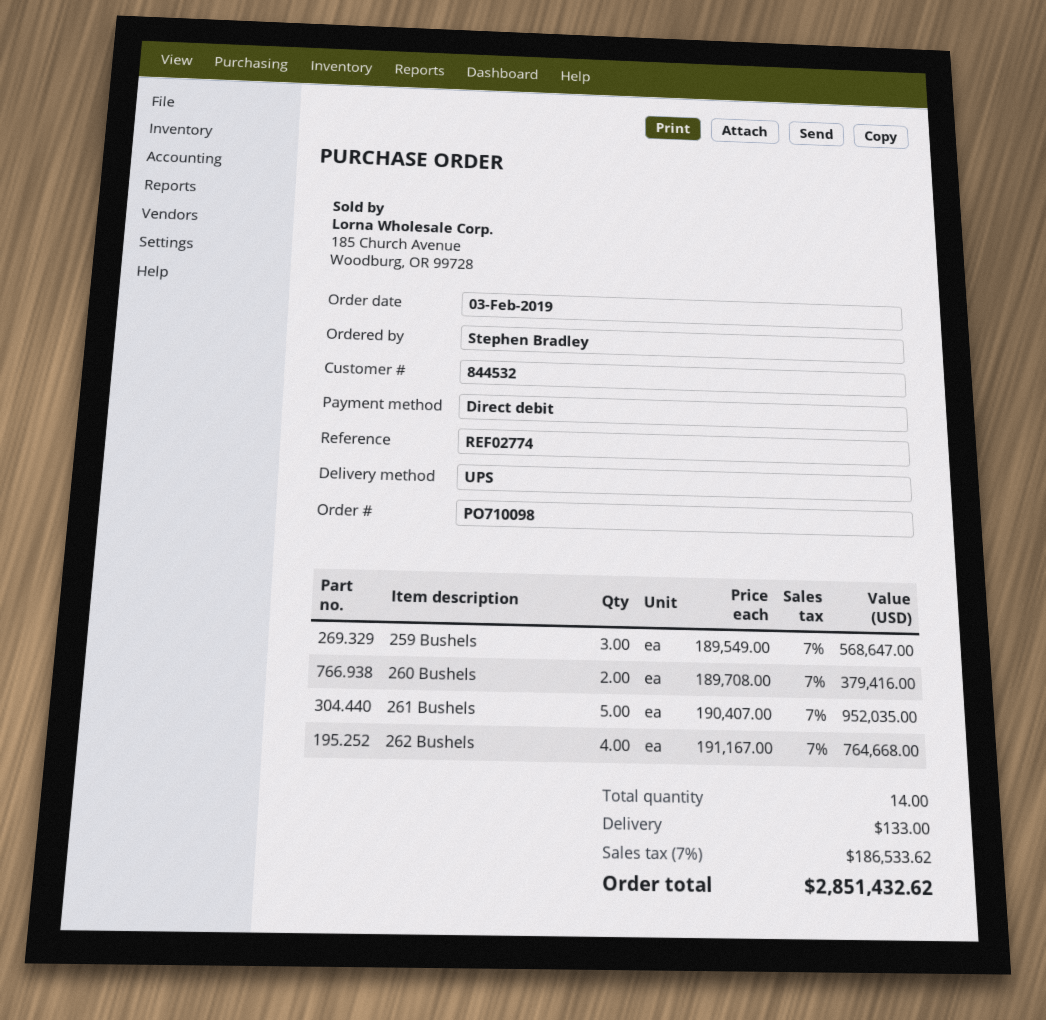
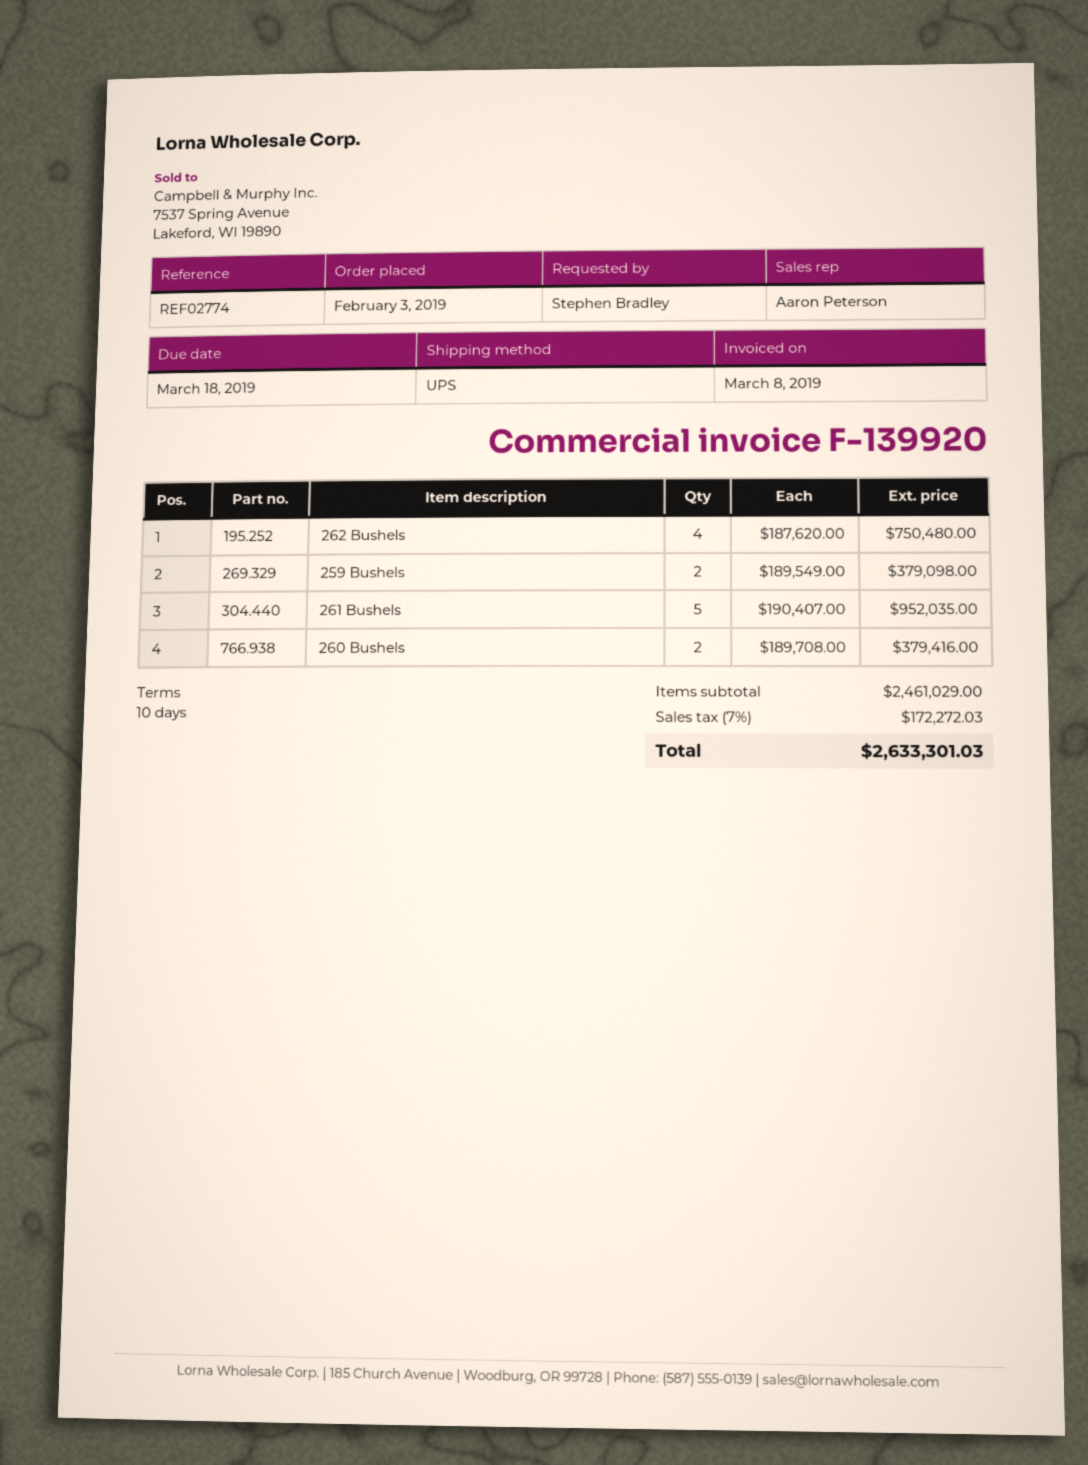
259 Bushels: 3 x 189549.00 = 568647.00 -> 2 x 189549.00 = 379098.00
262 Bushels: 4 x 191167.00 = 764668.00 -> 4 x 187620.00 = 750480.00
shipping: 133.00 -> none
tax: 7% = 186533.62 -> 7% = 172272.03
total: 2851432.62 -> 2633301.03

